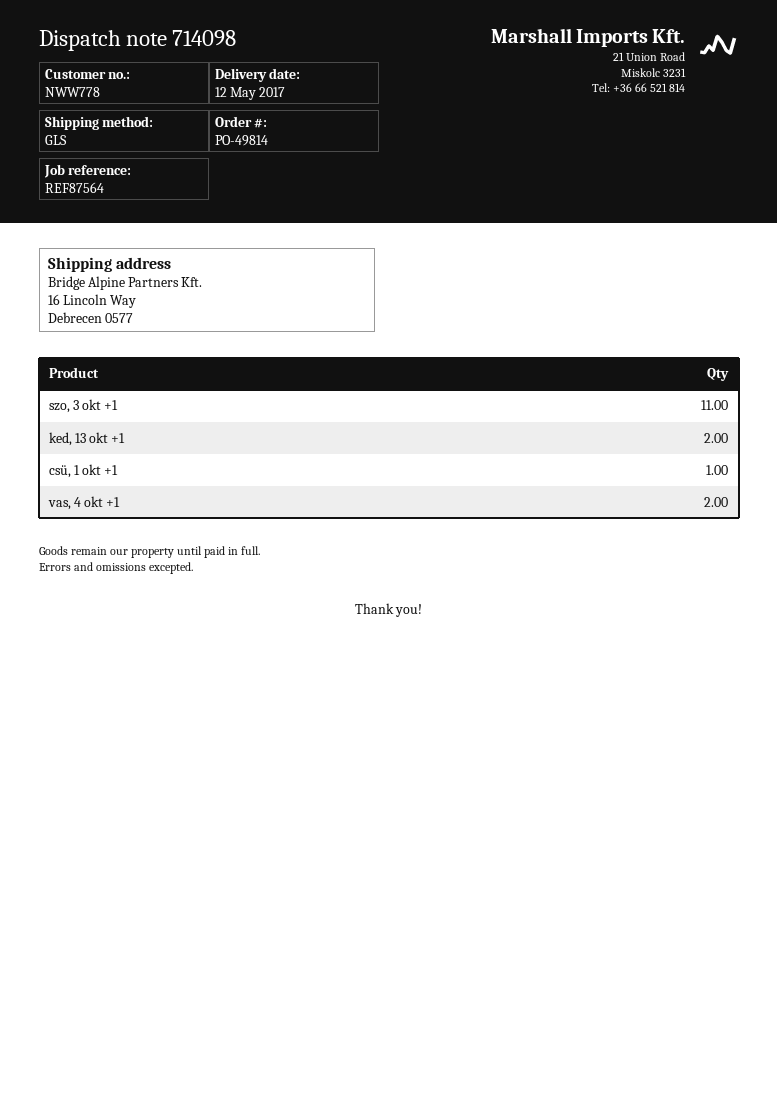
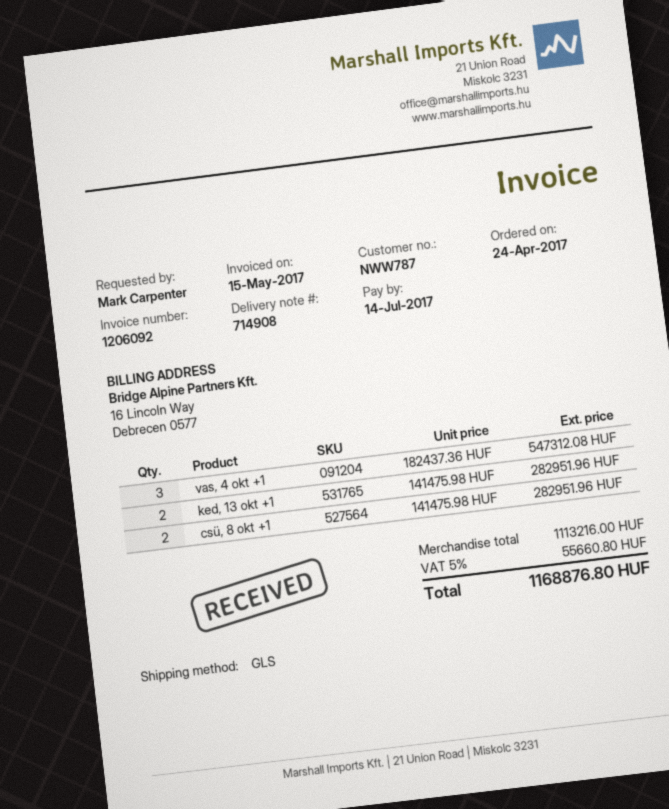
delivery note number: 714098 -> 714908
customer number: NWW778 -> NWW787
szo, 3 okt +1: 11 -> none
csü, 1 okt +1: 1 -> none
vas, 4 okt +1: 2 -> 3
csü, 8 okt +1: none -> 2

